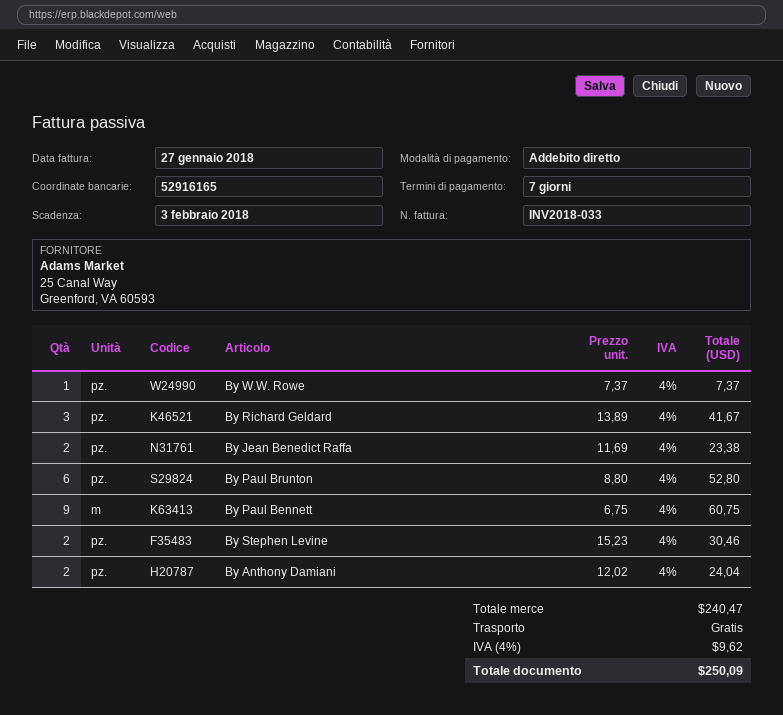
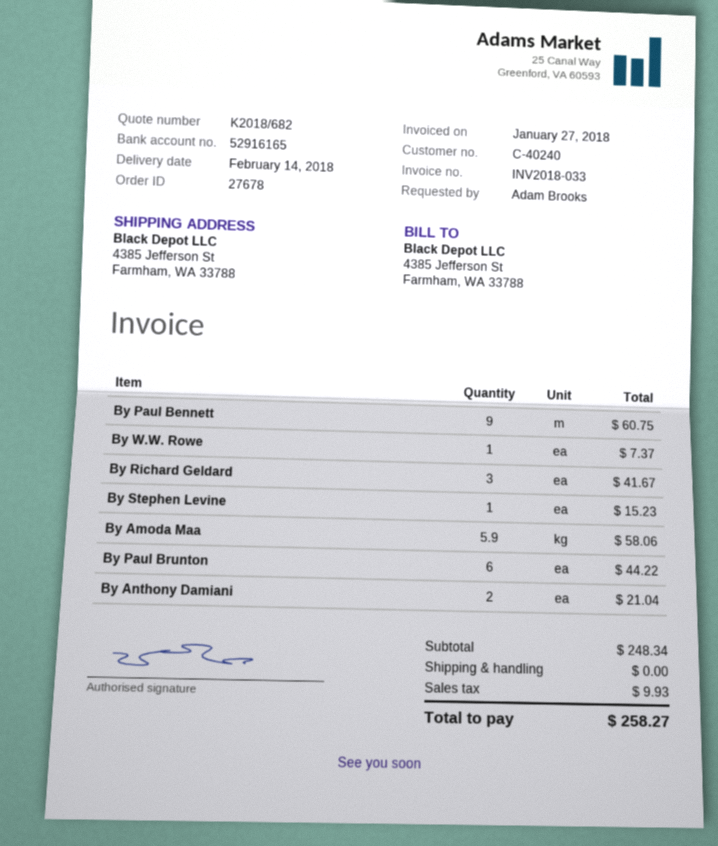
By Jean Benedict Raffa: 2 for 23.38 -> none
By Paul Brunton: 6 for 52.80 -> 6 for 44.22
By Stephen Levine: 2 for 30.46 -> 1 for 15.23
By Anthony Damiani: 2 for 24.04 -> 2 for 21.04
By Amoda Maa: none -> 5.9 for 58.06
subtotal: 240.47 -> 248.34
tax: 9.62 -> 9.93
total: 250.09 -> 258.27

